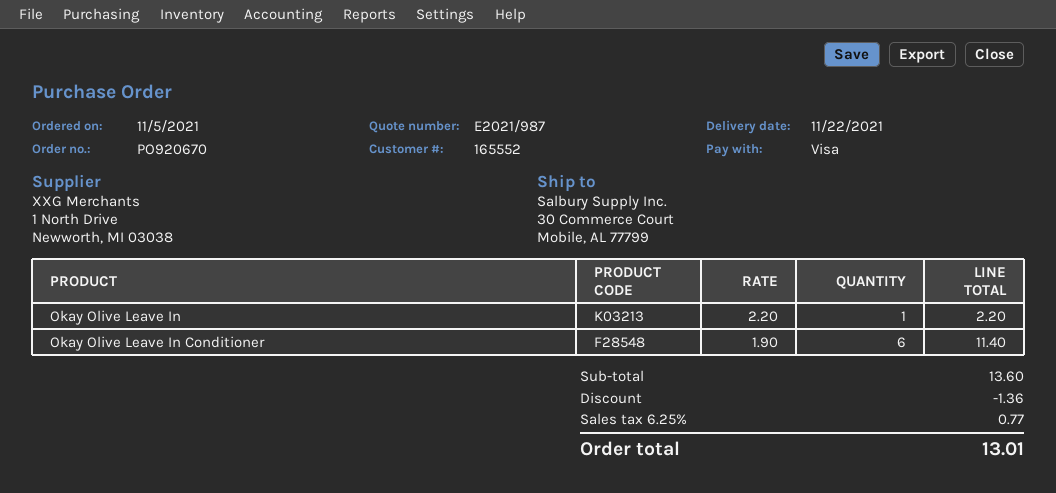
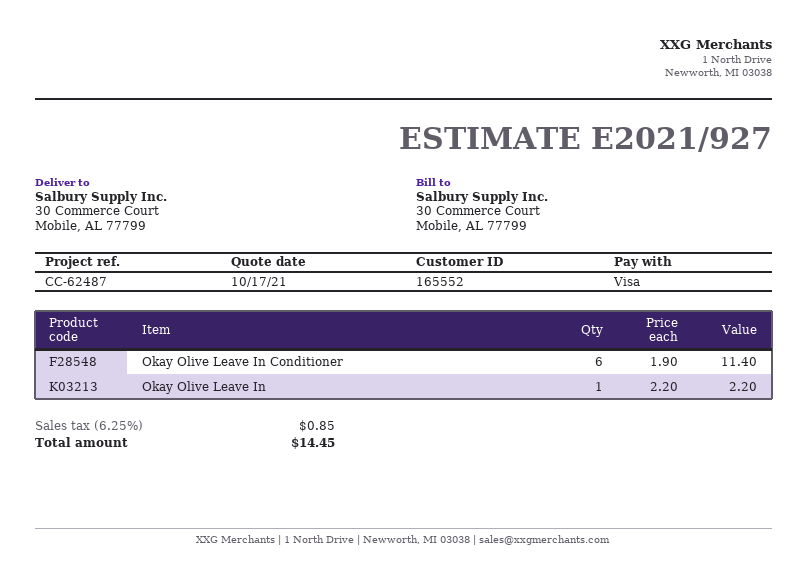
quote number: E2021/987 -> E2021/927
discount: 1.36 -> none
tax: 6.25% = 0.77 -> 6.25% = 0.85
total: 13.01 -> 14.45

